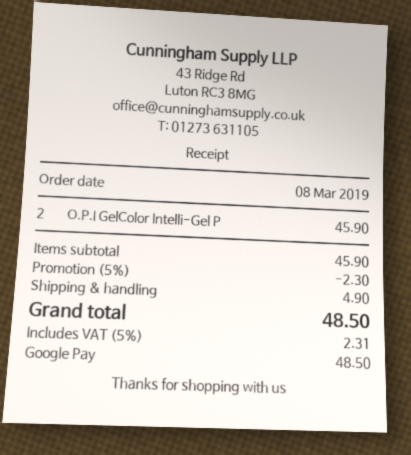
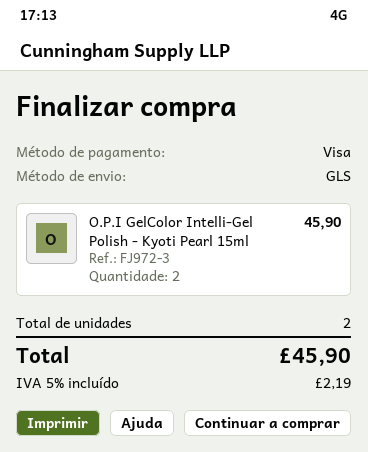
payment method: Google Pay -> Visa
discount: 5% = 2.30 -> none
shipping: 4.90 -> none
tax: 5% = 2.31 -> 5% = 2.19
total: 48.50 -> 45.90

